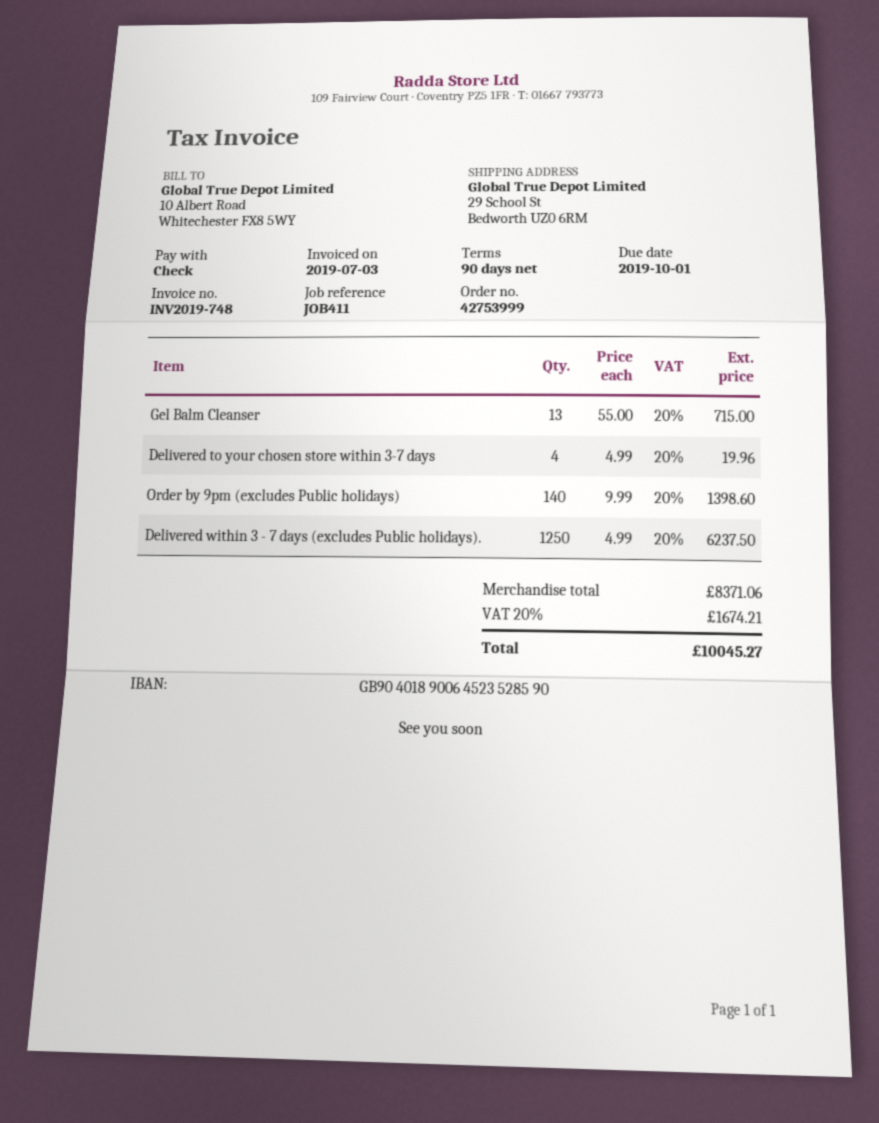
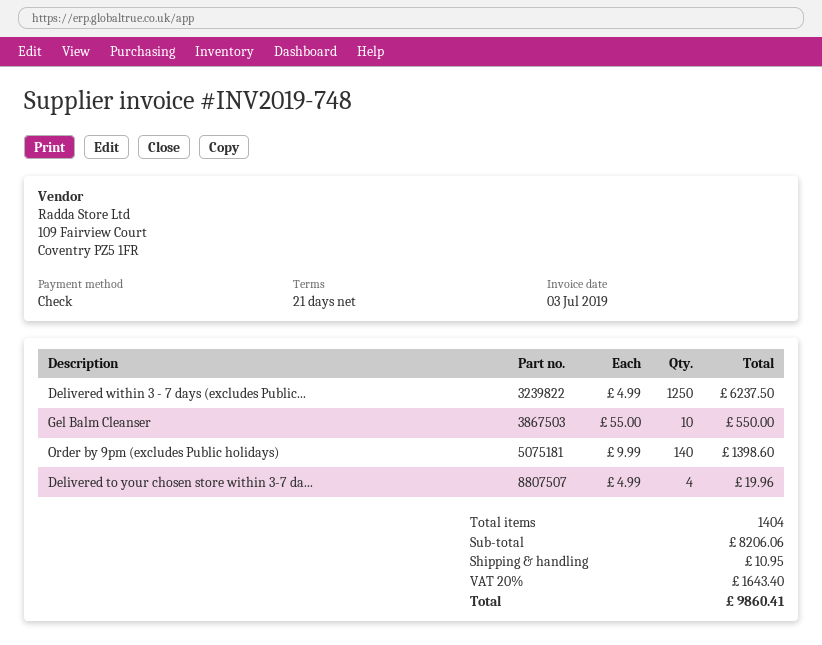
payment terms: 90 days -> 21 days
Gel Balm Cleanser: 13 x 55.00 = 715.00 -> 10 x 55.00 = 550.00
subtotal: 8371.06 -> 8206.06
shipping: none -> 10.95
tax: 20% = 1674.21 -> 20% = 1643.40
total: 10045.27 -> 9860.41

